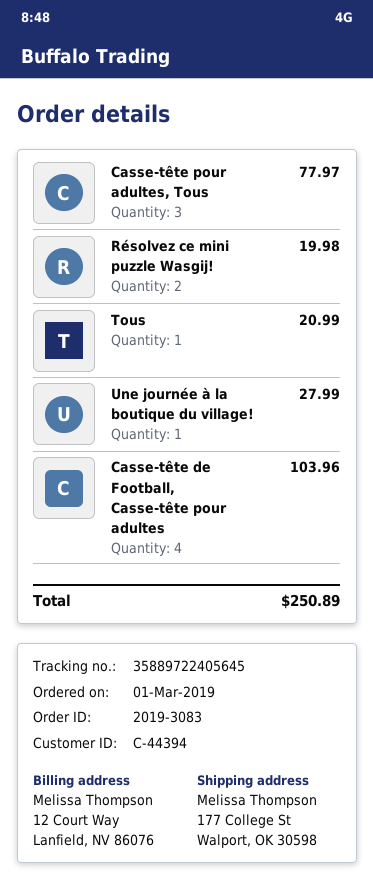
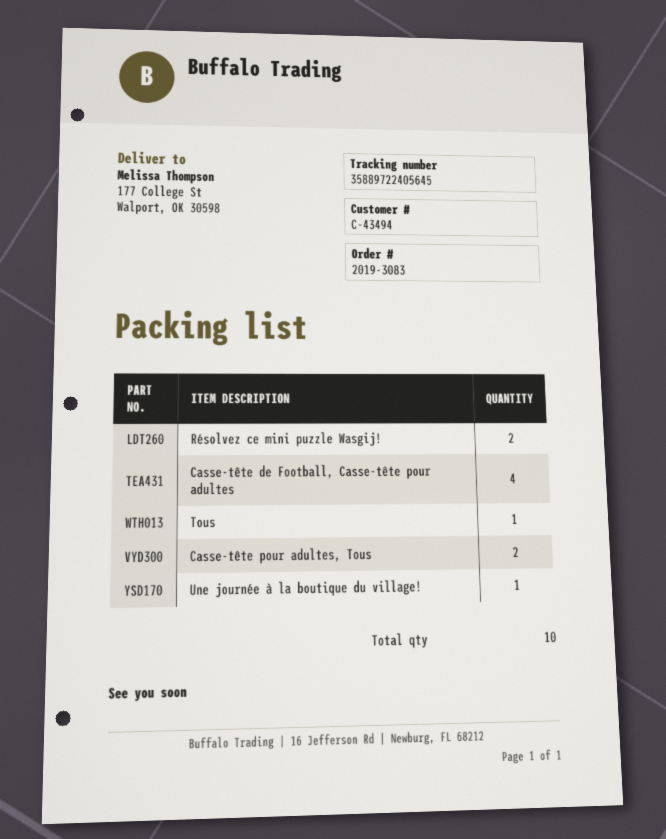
customer number: C-44394 -> C-43494
Casse-tête pour adultes, Tous: 3 -> 2

